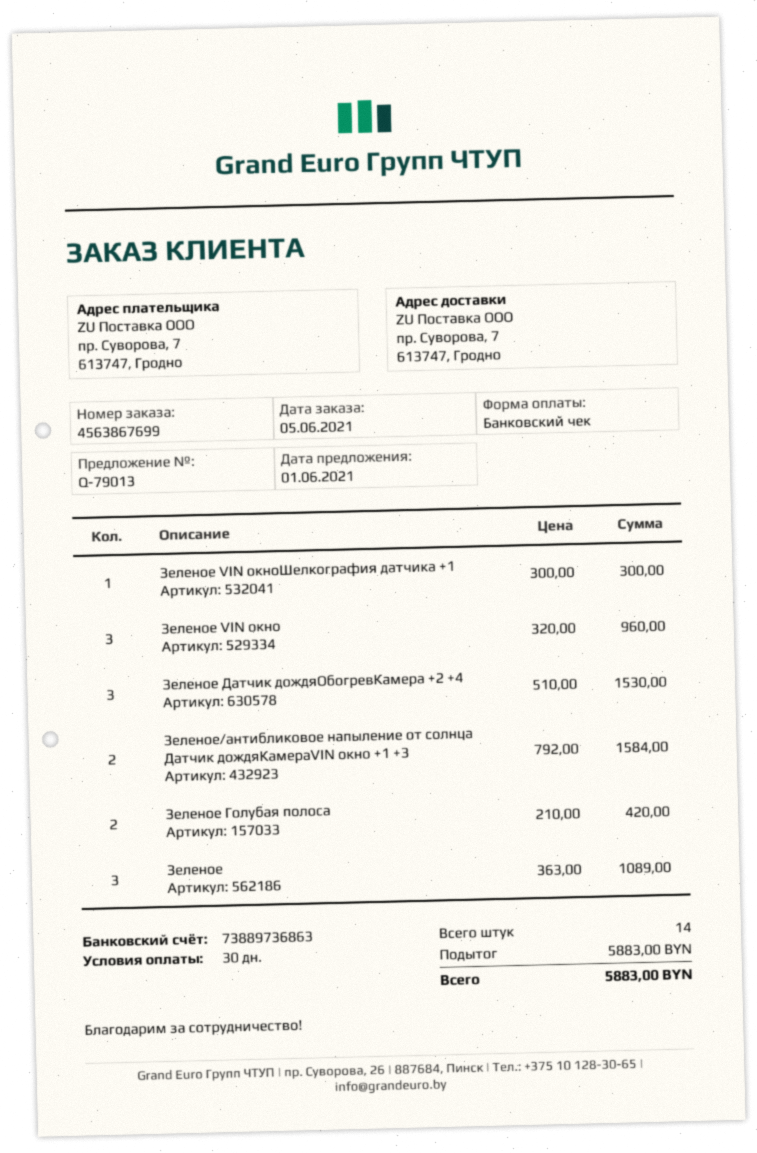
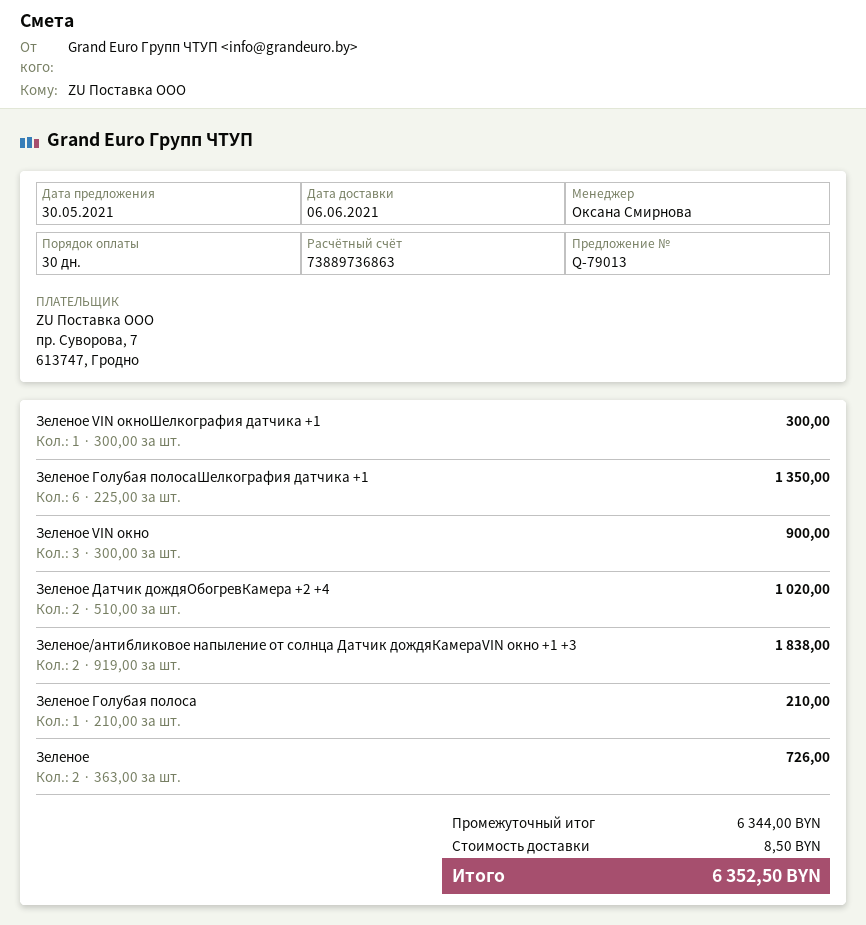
quote date: 2021-06-01 -> 2021-05-30
Зеленое VIN окно: 3 x 320.00 = 960.00 -> 3 x 300.00 = 900.00
Зеленое Датчик дождяОбогревКамера +2 +4: 3 x 510.00 = 1530.00 -> 2 x 510.00 = 1020.00
Зеленое/антибликовое напыление от солнца Датчик дождяКамераVIN окно +1 +3: 2 x 792.00 = 1584.00 -> 2 x 919.00 = 1838.00
Зеленое Голубая полоса: 2 x 210.00 = 420.00 -> 1 x 210.00 = 210.00
Зеленое: 3 x 363.00 = 1089.00 -> 2 x 363.00 = 726.00
Зеленое Голубая полосаШелкография датчика +1: none -> 6 x 225.00 = 1350.00
subtotal: 5883.00 -> 6344.00
shipping: none -> 8.50
total: 5883.00 -> 6352.50

